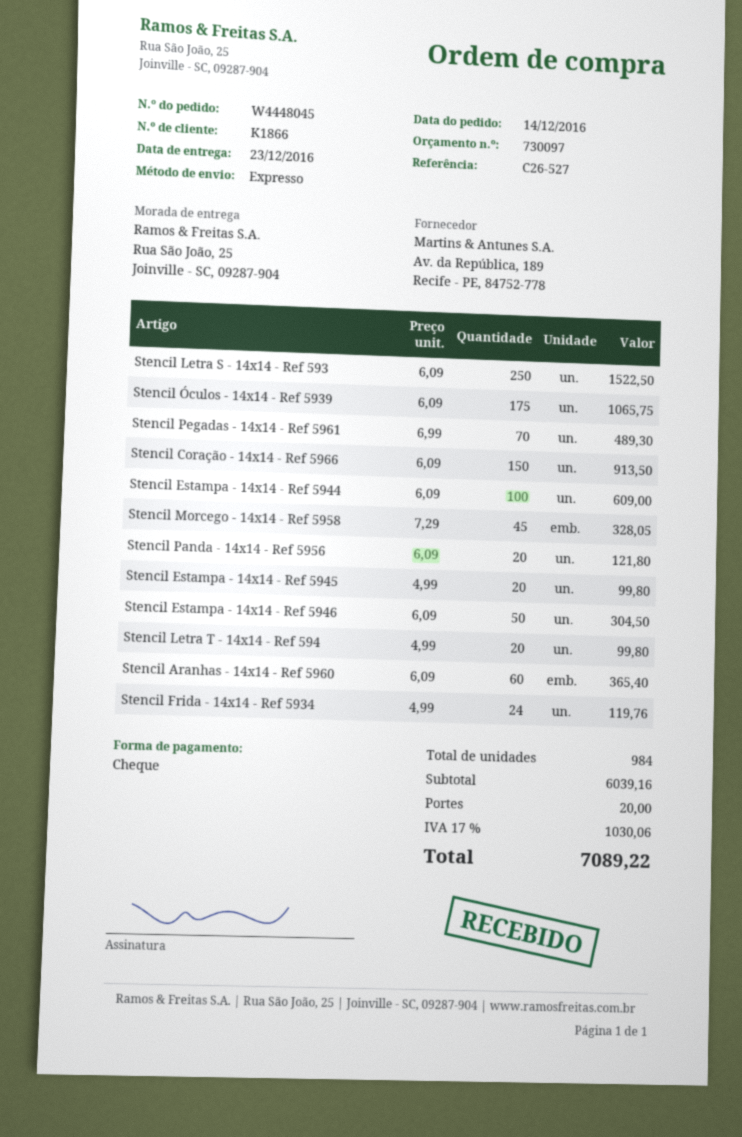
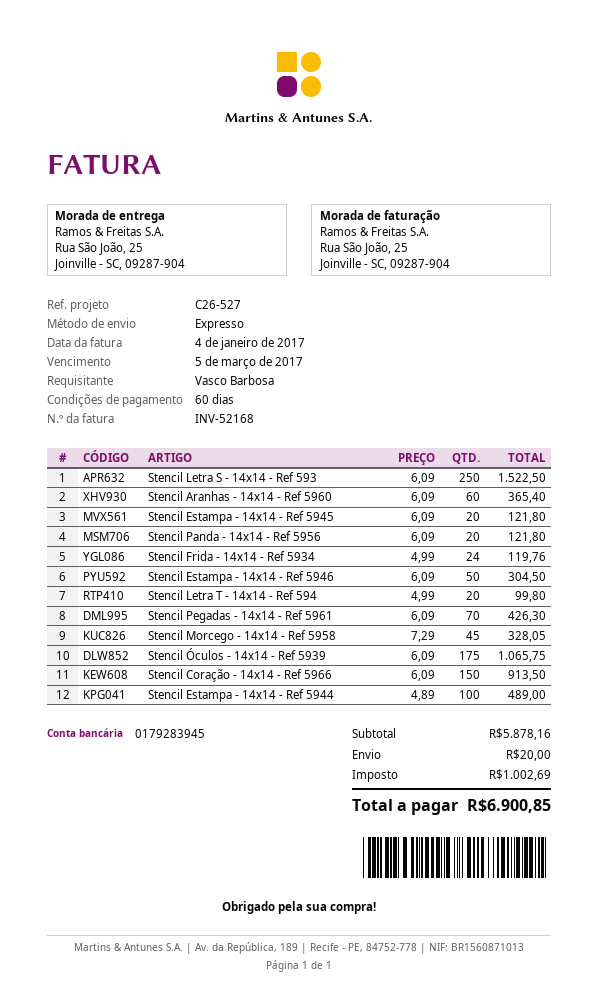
Stencil Pegadas - 14x14 - Ref 5961: 70 x 6.99 = 489.30 -> 70 x 6.09 = 426.30
Stencil Estampa - 14x14 - Ref 5944: 100 x 6.09 = 609.00 -> 100 x 4.89 = 489.00
Stencil Estampa - 14x14 - Ref 5945: 20 x 4.99 = 99.80 -> 20 x 6.09 = 121.80
subtotal: 6039.16 -> 5878.16
tax: 1030.06 -> 1002.69
total: 7089.22 -> 6900.85

